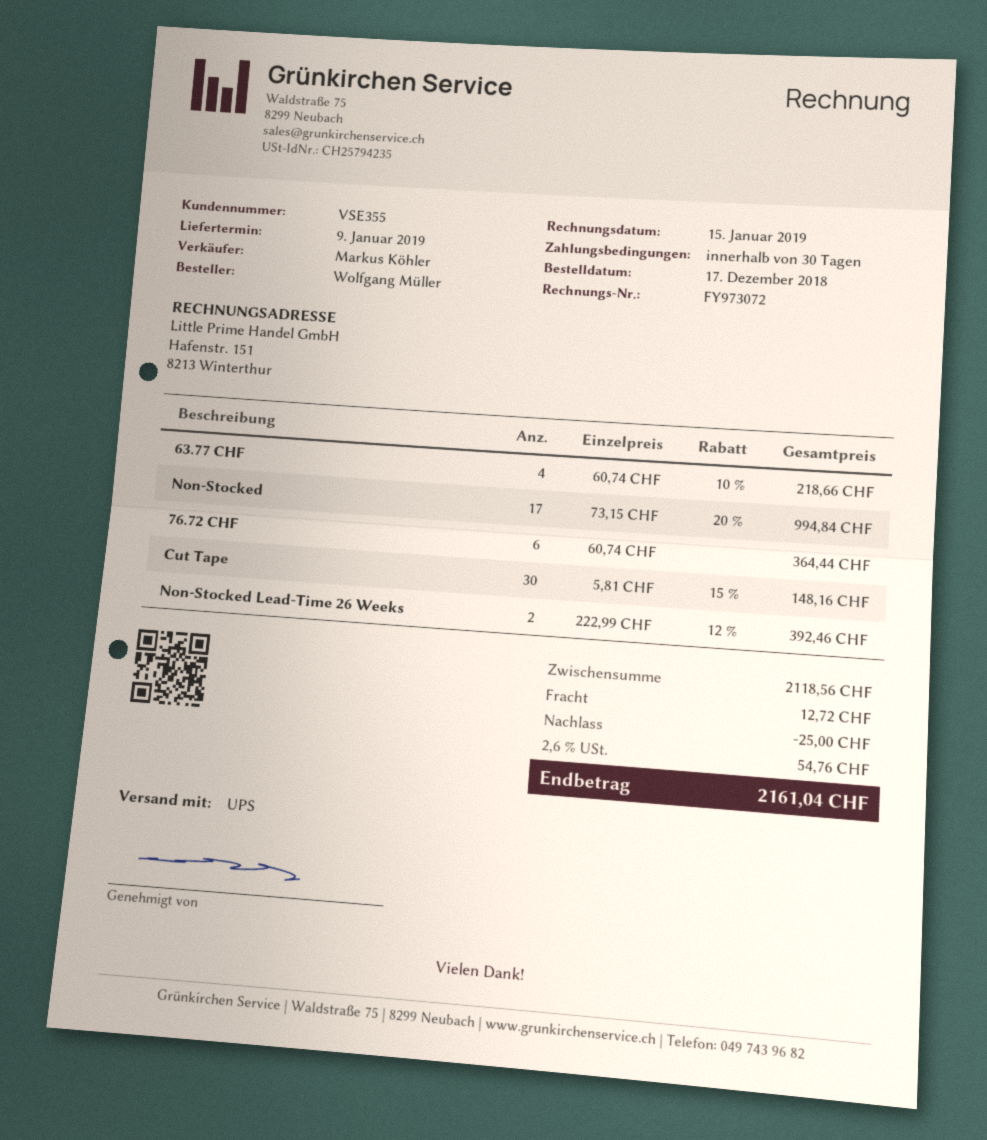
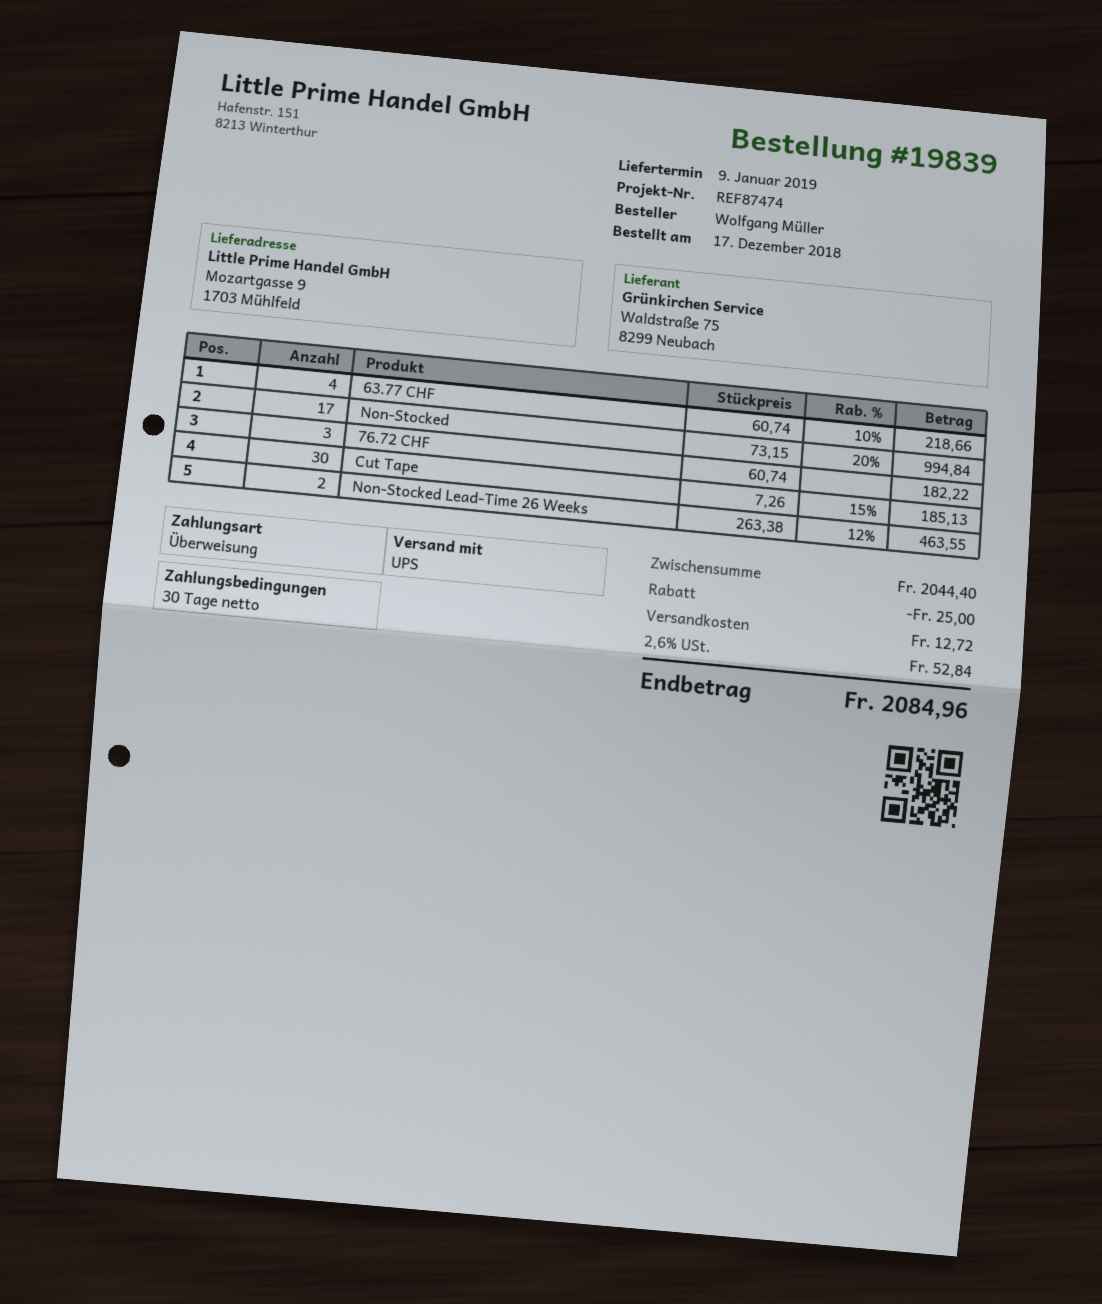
76.72 CHF: 6 x 60.74 = 364.44 -> 3 x 60.74 = 182.22
Cut Tape: 30 x 5.81 - 15% = 148.16 -> 30 x 7.26 - 15% = 185.13
Non-Stocked Lead-Time 26 Weeks: 2 x 222.99 - 12% = 392.46 -> 2 x 263.38 - 12% = 463.55
subtotal: 2118.56 -> 2044.40
tax: 2.6% = 54.76 -> 2.6% = 52.84
total: 2161.04 -> 2084.96

